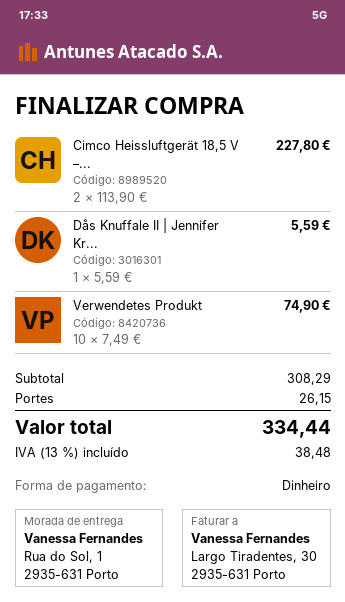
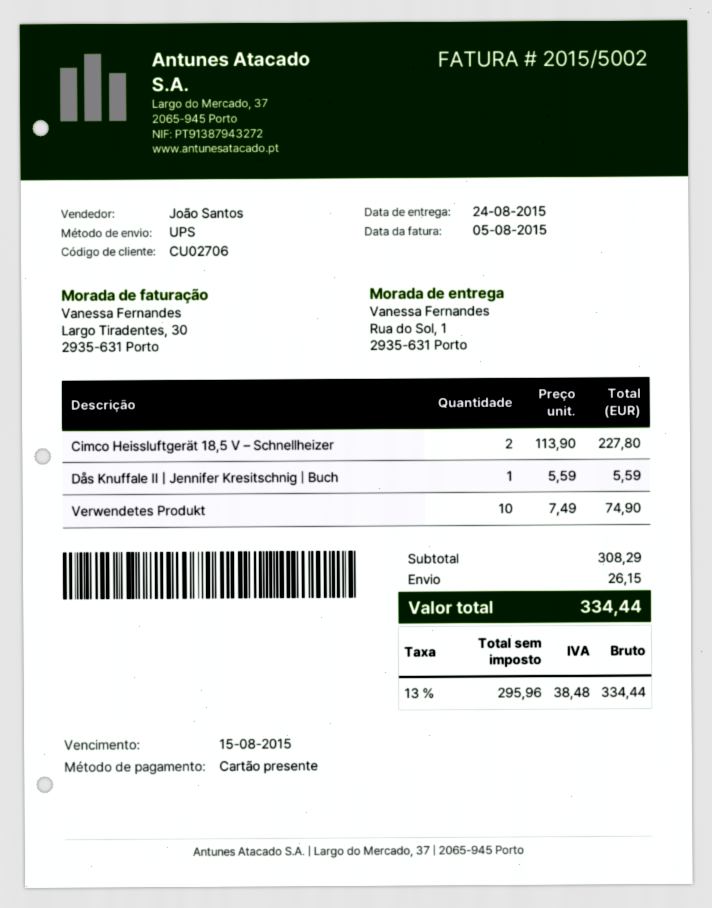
payment method: cash -> gift card

